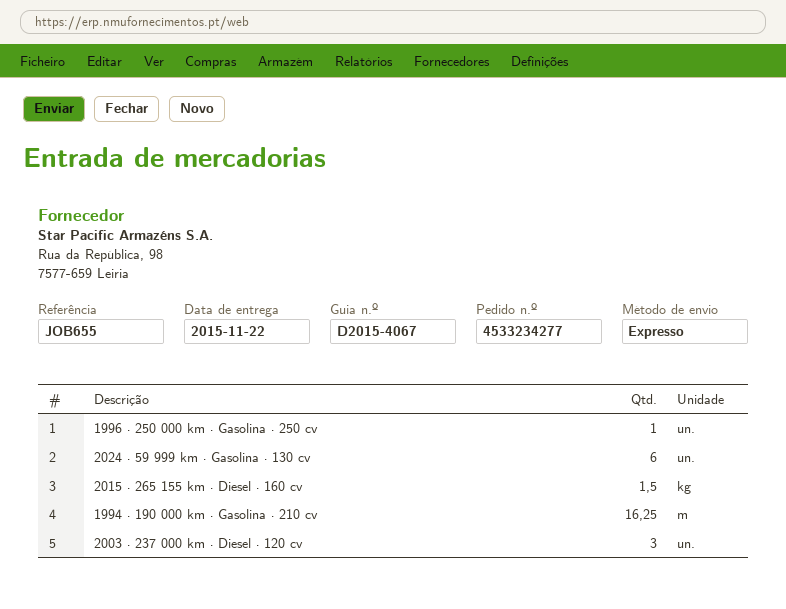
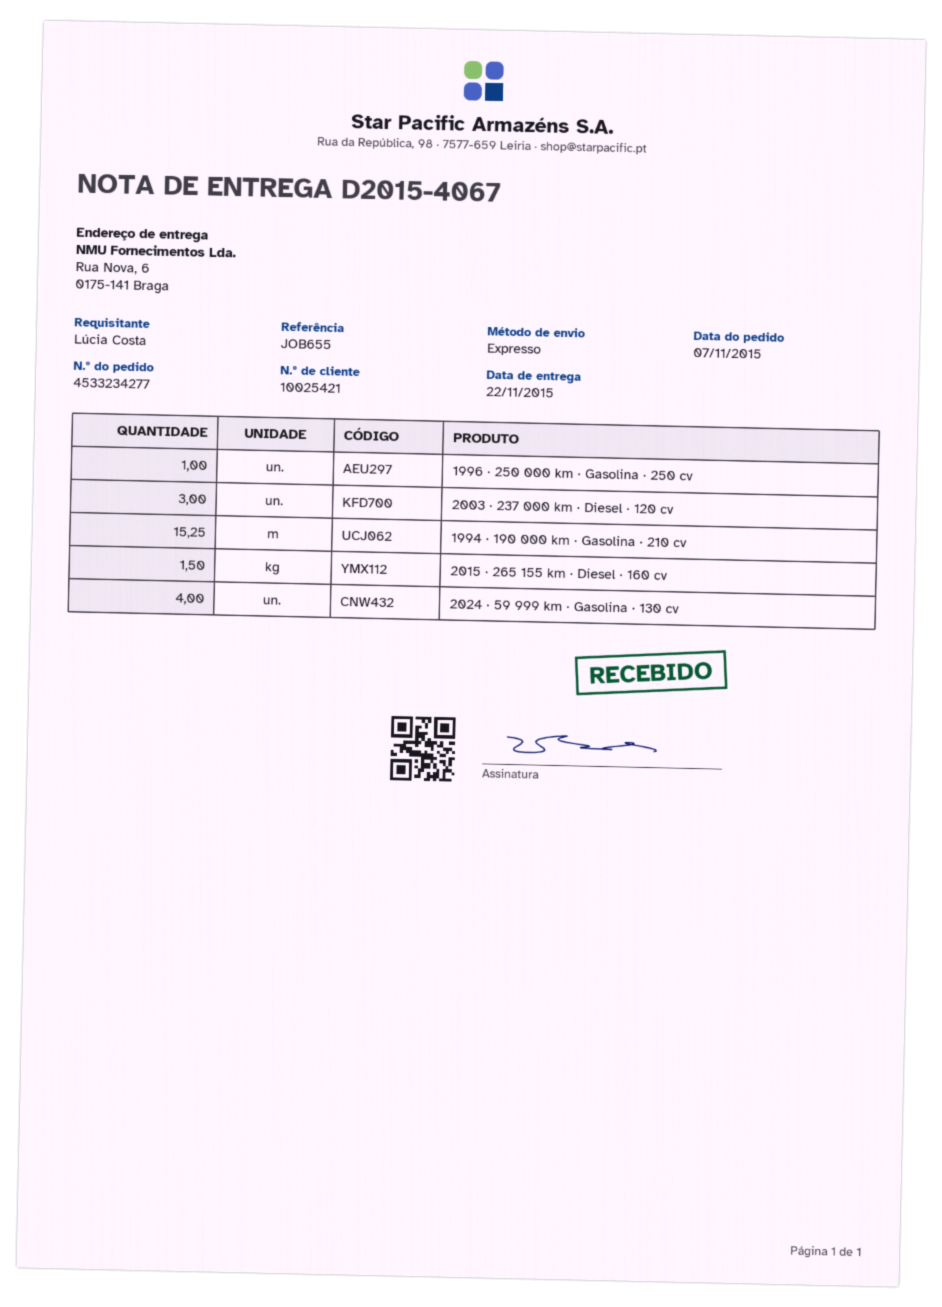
2024 · 59 999 km · Gasolina · 130 cv: 6 -> 4
1994 · 190 000 km · Gasolina · 210 cv: 16.25 -> 15.25

